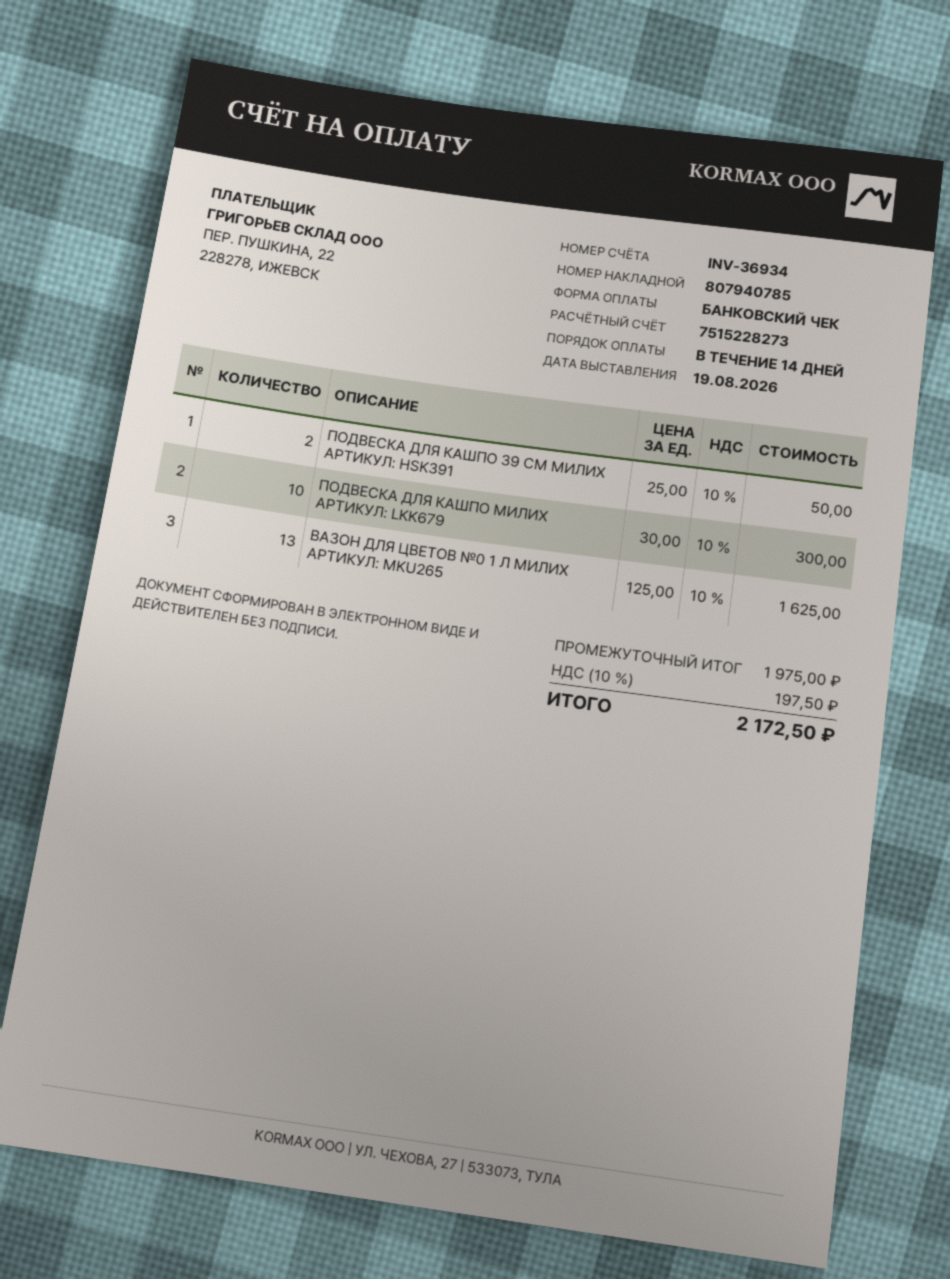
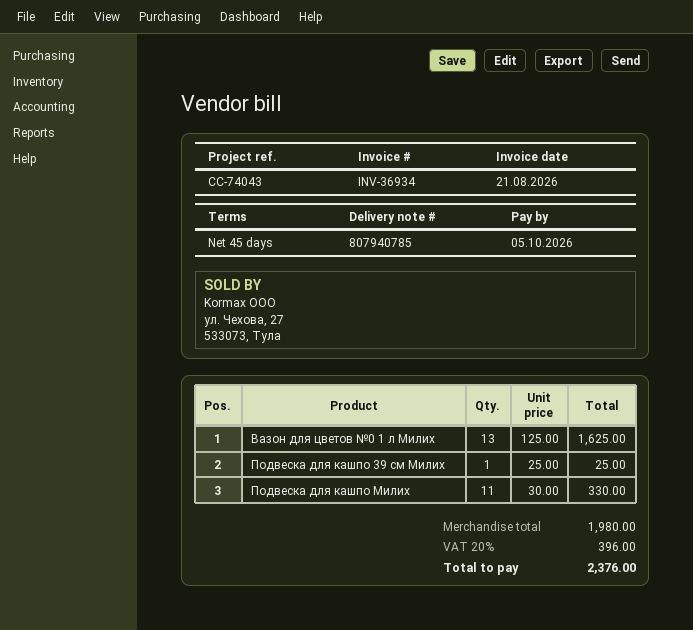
invoice date: 2026-08-19 -> 2026-08-21
payment terms: 14 days -> 45 days
ПОДВЕСКА ДЛЯ КАШПО 39 СМ МИЛИХ: 2 x 25.00 = 50.00 -> 1 x 25.00 = 25.00
ПОДВЕСКА ДЛЯ КАШПО МИЛИХ: 10 x 30.00 = 300.00 -> 11 x 30.00 = 330.00
subtotal: 1975.00 -> 1980.00
tax: 10% = 197.50 -> 20% = 396.00
total: 2172.50 -> 2376.00

